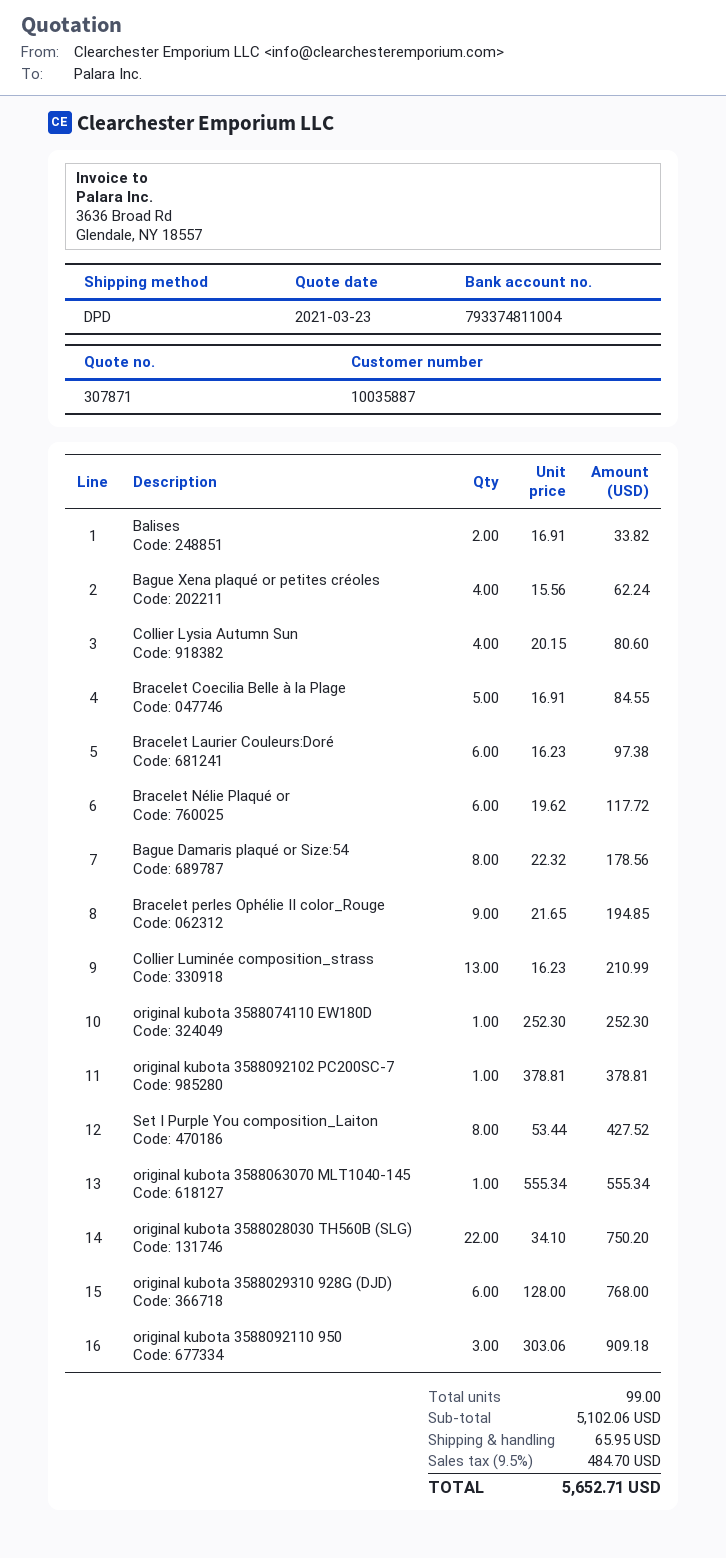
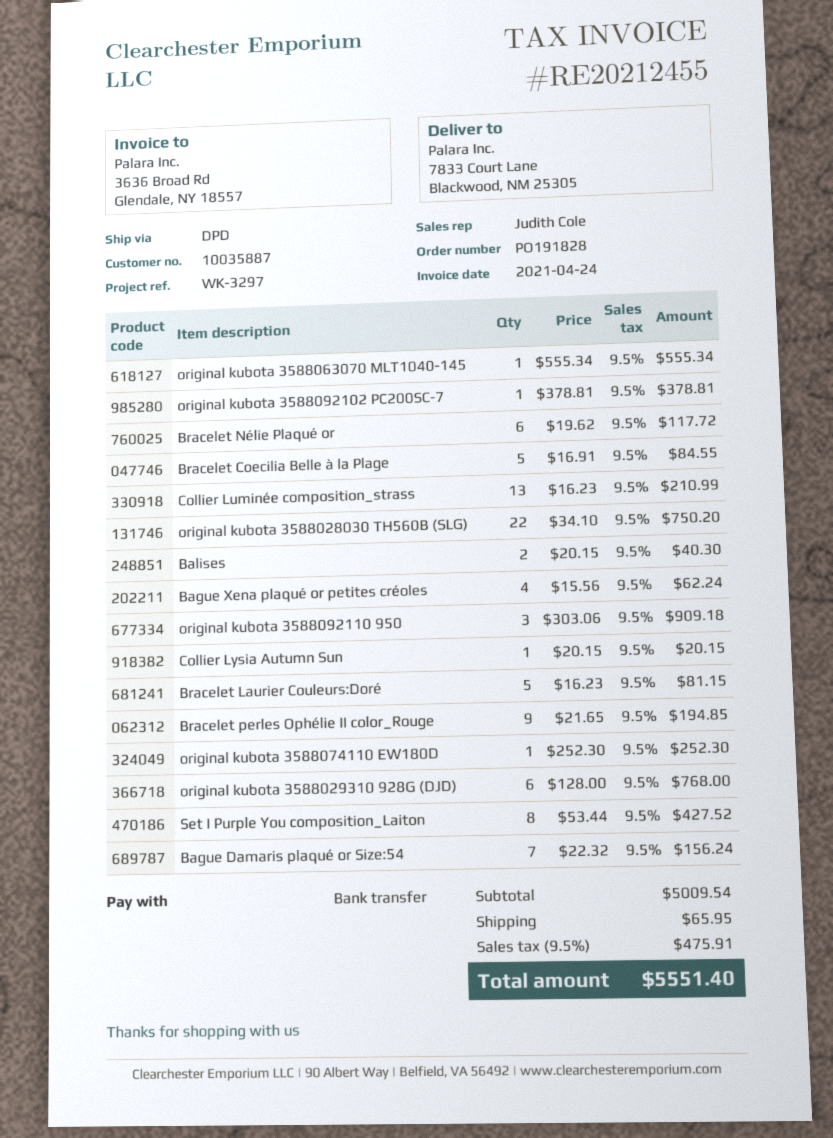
Balises: 2 x 16.91 = 33.82 -> 2 x 20.15 = 40.30
Collier Lysia Autumn Sun: 4 x 20.15 = 80.60 -> 1 x 20.15 = 20.15
Bracelet Laurier Couleurs:Doré: 6 x 16.23 = 97.38 -> 5 x 16.23 = 81.15
Bague Damaris plaqué or Size:54: 8 x 22.32 = 178.56 -> 7 x 22.32 = 156.24
subtotal: 5102.06 -> 5009.54
tax: 9.5% = 484.70 -> 9.5% = 475.91
total: 5652.71 -> 5551.40

